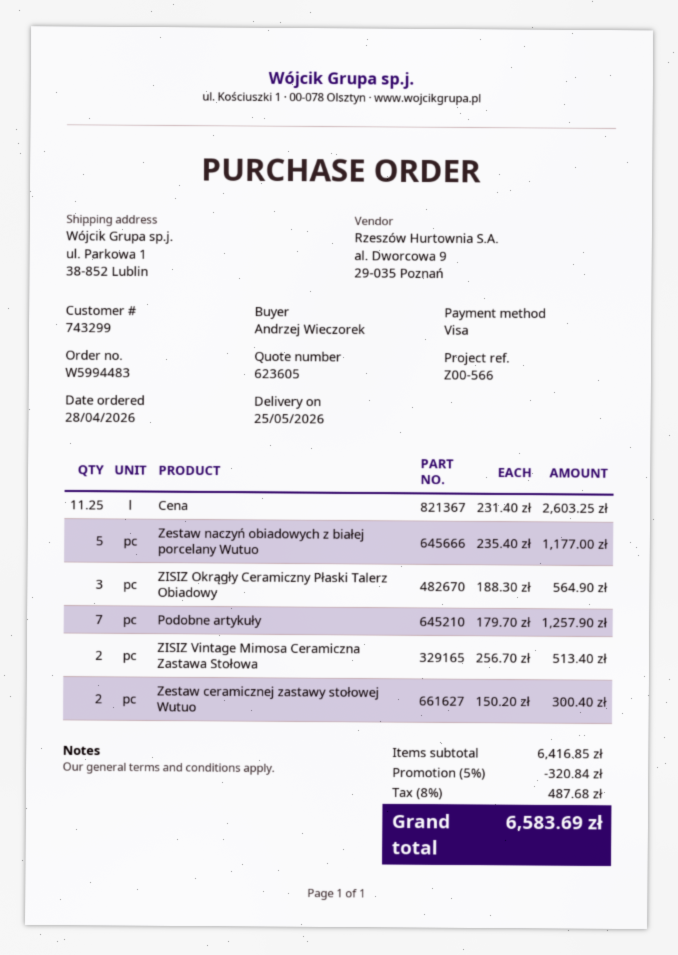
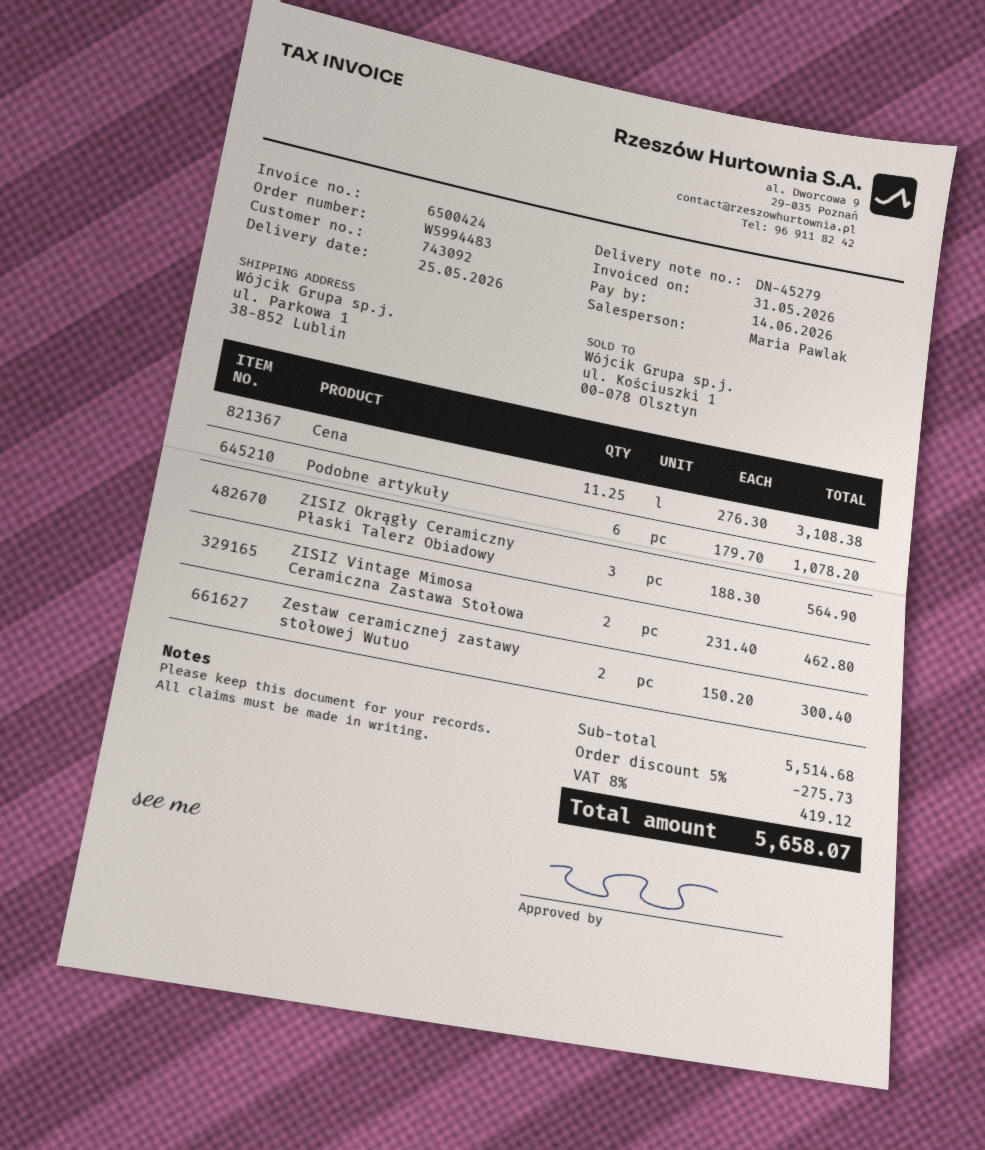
customer number: 743299 -> 743092
Cena: 11.25 x 231.40 = 2603.25 -> 11.25 x 276.30 = 3108.38
Zestaw naczyń obiadowych z białej porcelany Wutuo: 5 x 235.40 = 1177.00 -> none
Podobne artykuły: 7 x 179.70 = 1257.90 -> 6 x 179.70 = 1078.20
ZISIZ Vintage Mimosa Ceramiczna Zastawa Stołowa: 2 x 256.70 = 513.40 -> 2 x 231.40 = 462.80
subtotal: 6416.85 -> 5514.68
discount: 5% = 320.84 -> 5% = 275.73
tax: 8% = 487.68 -> 8% = 419.12
total: 6583.69 -> 5658.07

